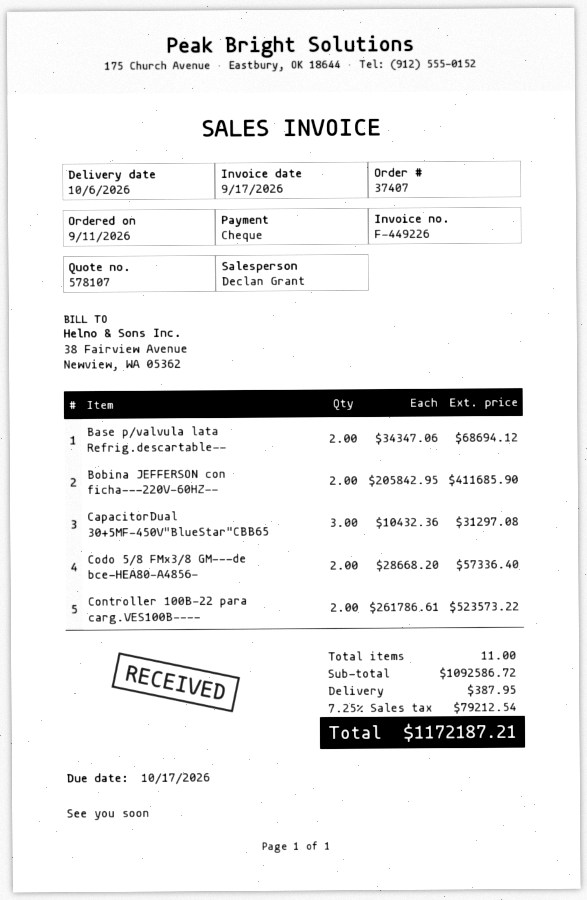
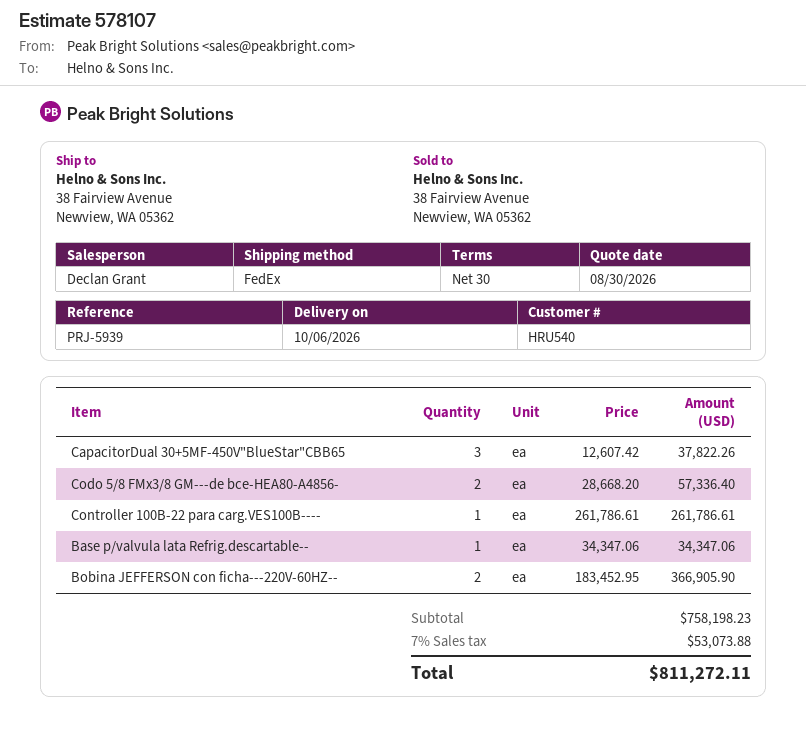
Base p/valvula lata Refrig.descartable--: 2 x 34347.06 = 68694.12 -> 1 x 34347.06 = 34347.06
Bobina JEFFERSON con ficha---220V-60HZ--: 2 x 205842.95 = 411685.90 -> 2 x 183452.95 = 366905.90
CapacitorDual 30+5MF-450V"BlueStar"CBB65: 3 x 10432.36 = 31297.08 -> 3 x 12607.42 = 37822.26
Controller 100B-22 para carg.VES100B----: 2 x 261786.61 = 523573.22 -> 1 x 261786.61 = 261786.61
subtotal: 1092586.72 -> 758198.23
shipping: 387.95 -> none
tax: 7.25% = 79212.54 -> 7% = 53073.88
total: 1172187.21 -> 811272.11

